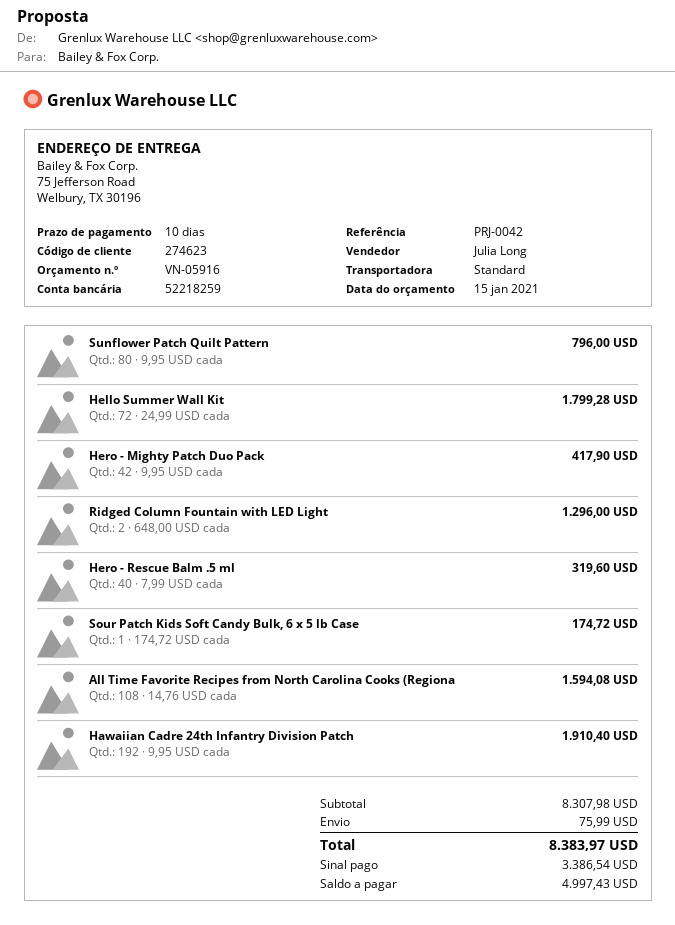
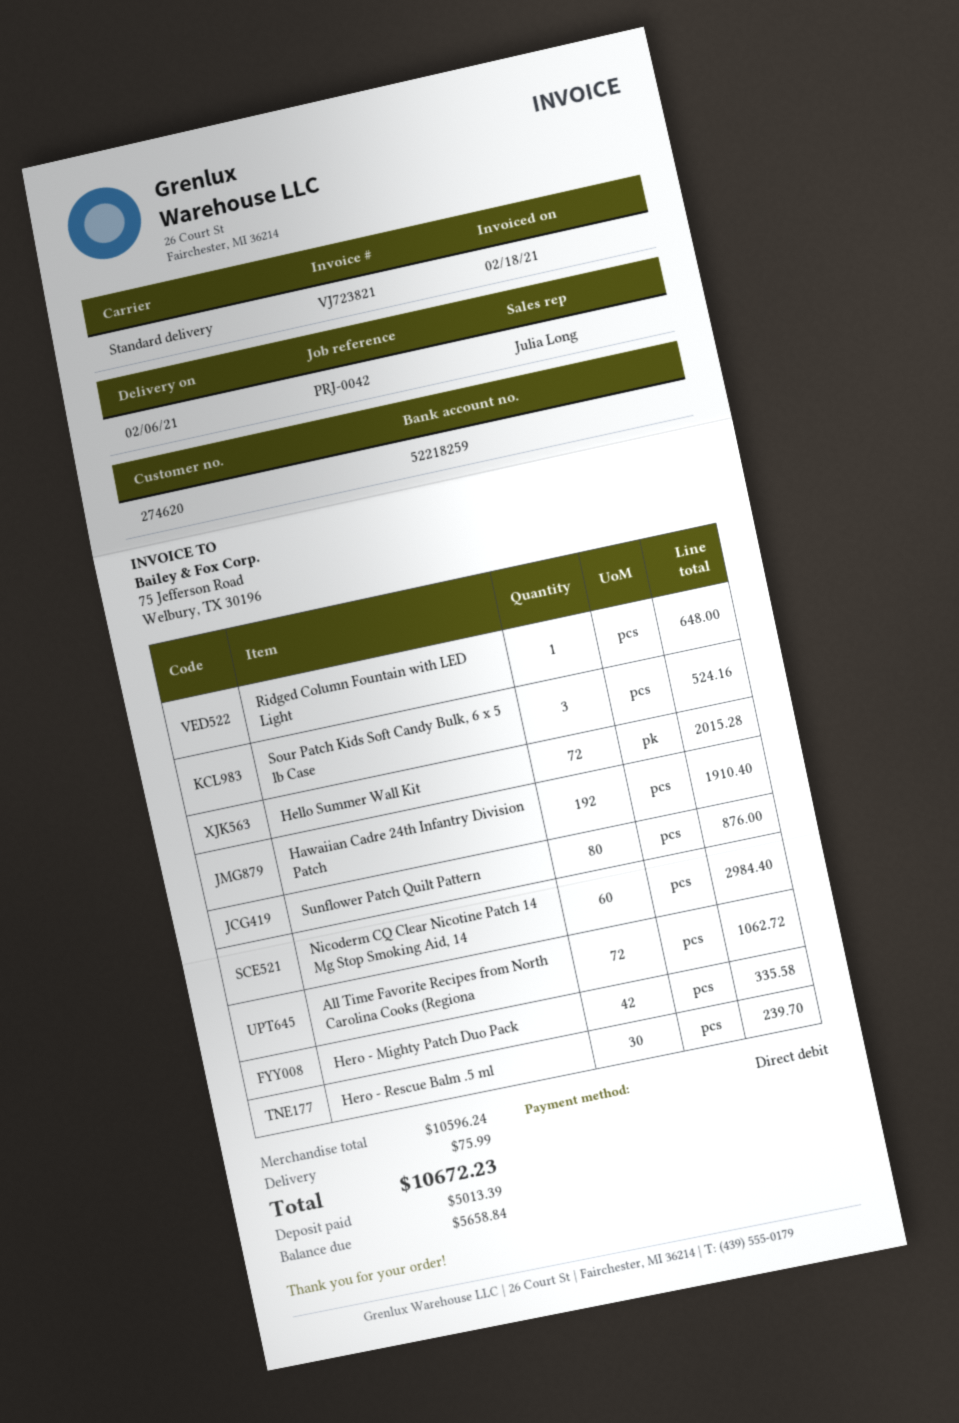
customer number: 274623 -> 274620
Sunflower Patch Quilt Pattern: 80 for 796.00 -> 80 for 876.00
Hello Summer Wall Kit: 72 for 1799.28 -> 72 for 2015.28
Hero - Mighty Patch Duo Pack: 42 for 417.90 -> 42 for 335.58
Ridged Column Fountain with LED Light: 2 for 1296.00 -> 1 for 648.00
Hero - Rescue Balm .5 ml: 40 for 319.60 -> 30 for 239.70
Sour Patch Kids Soft Candy Bulk, 6 x 5 lb Case: 1 for 174.72 -> 3 for 524.16
All Time Favorite Recipes from North Carolina Cooks (Regiona: 108 for 1594.08 -> 72 for 1062.72
Nicoderm CQ Clear Nicotine Patch 14 Mg Stop Smoking Aid, 14: none -> 60 for 2984.40
subtotal: 8307.98 -> 10596.24
total: 8383.97 -> 10672.23
deposit: 3386.54 -> 5013.39
balance: 4997.43 -> 5658.84

